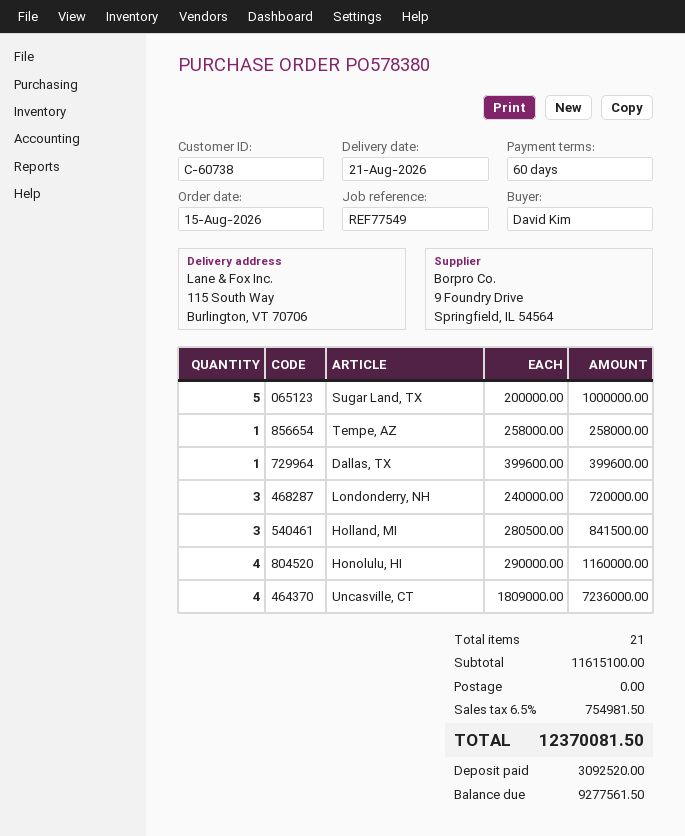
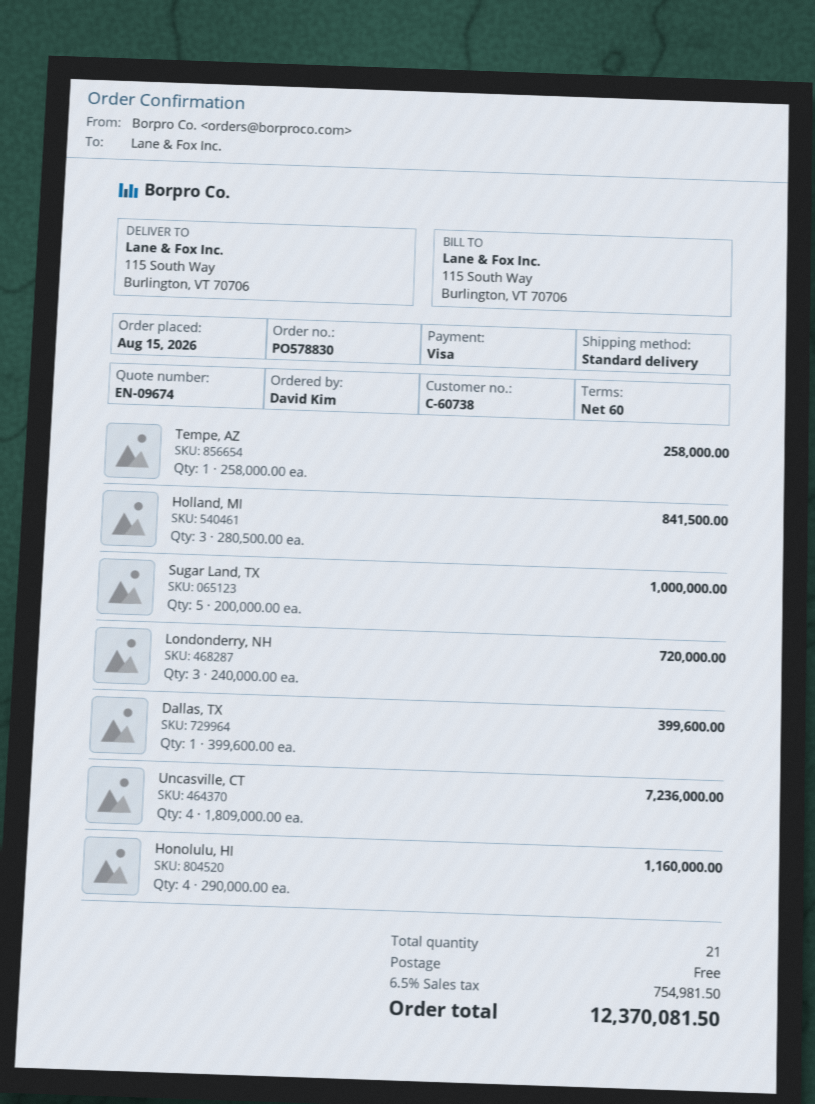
order number: PO578380 -> PO578830

